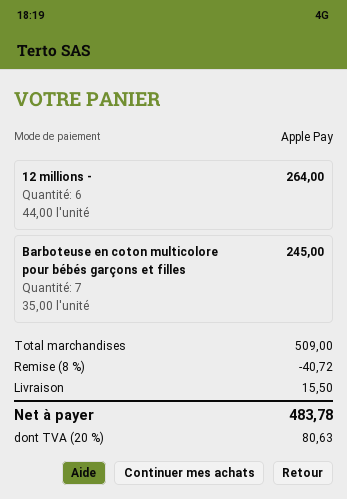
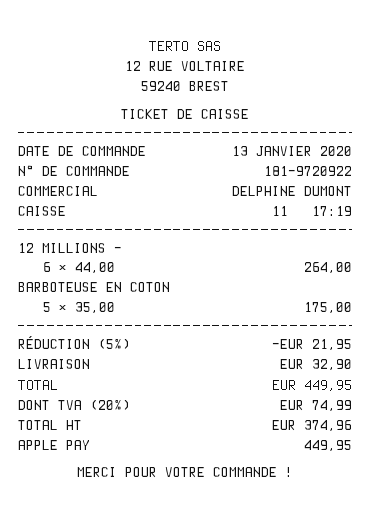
Barboteuse en coton multicolore pour bébés garçons et filles: 7 x 35.00 = 245.00 -> 5 x 35.00 = 175.00
discount: 8% = 40.72 -> 5% = 21.95
shipping: 15.50 -> 32.90
tax: 20% = 80.63 -> 20% = 74.99
total: 483.78 -> 449.95

